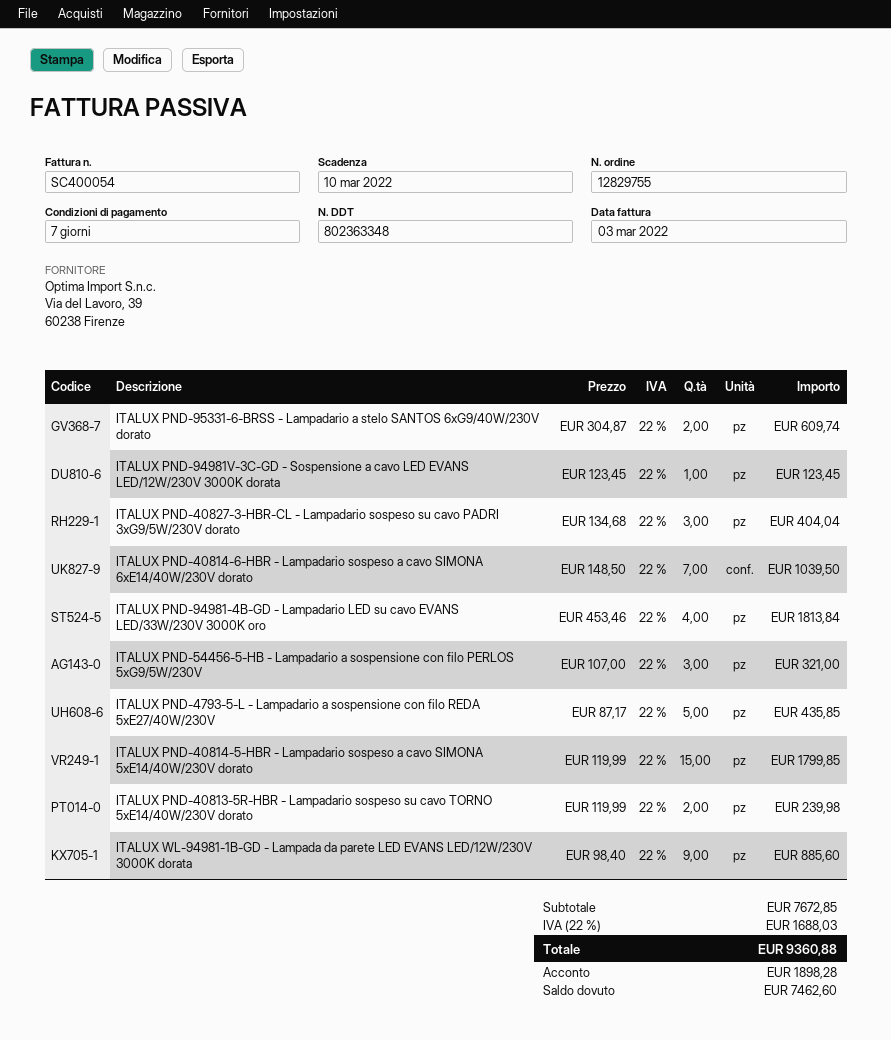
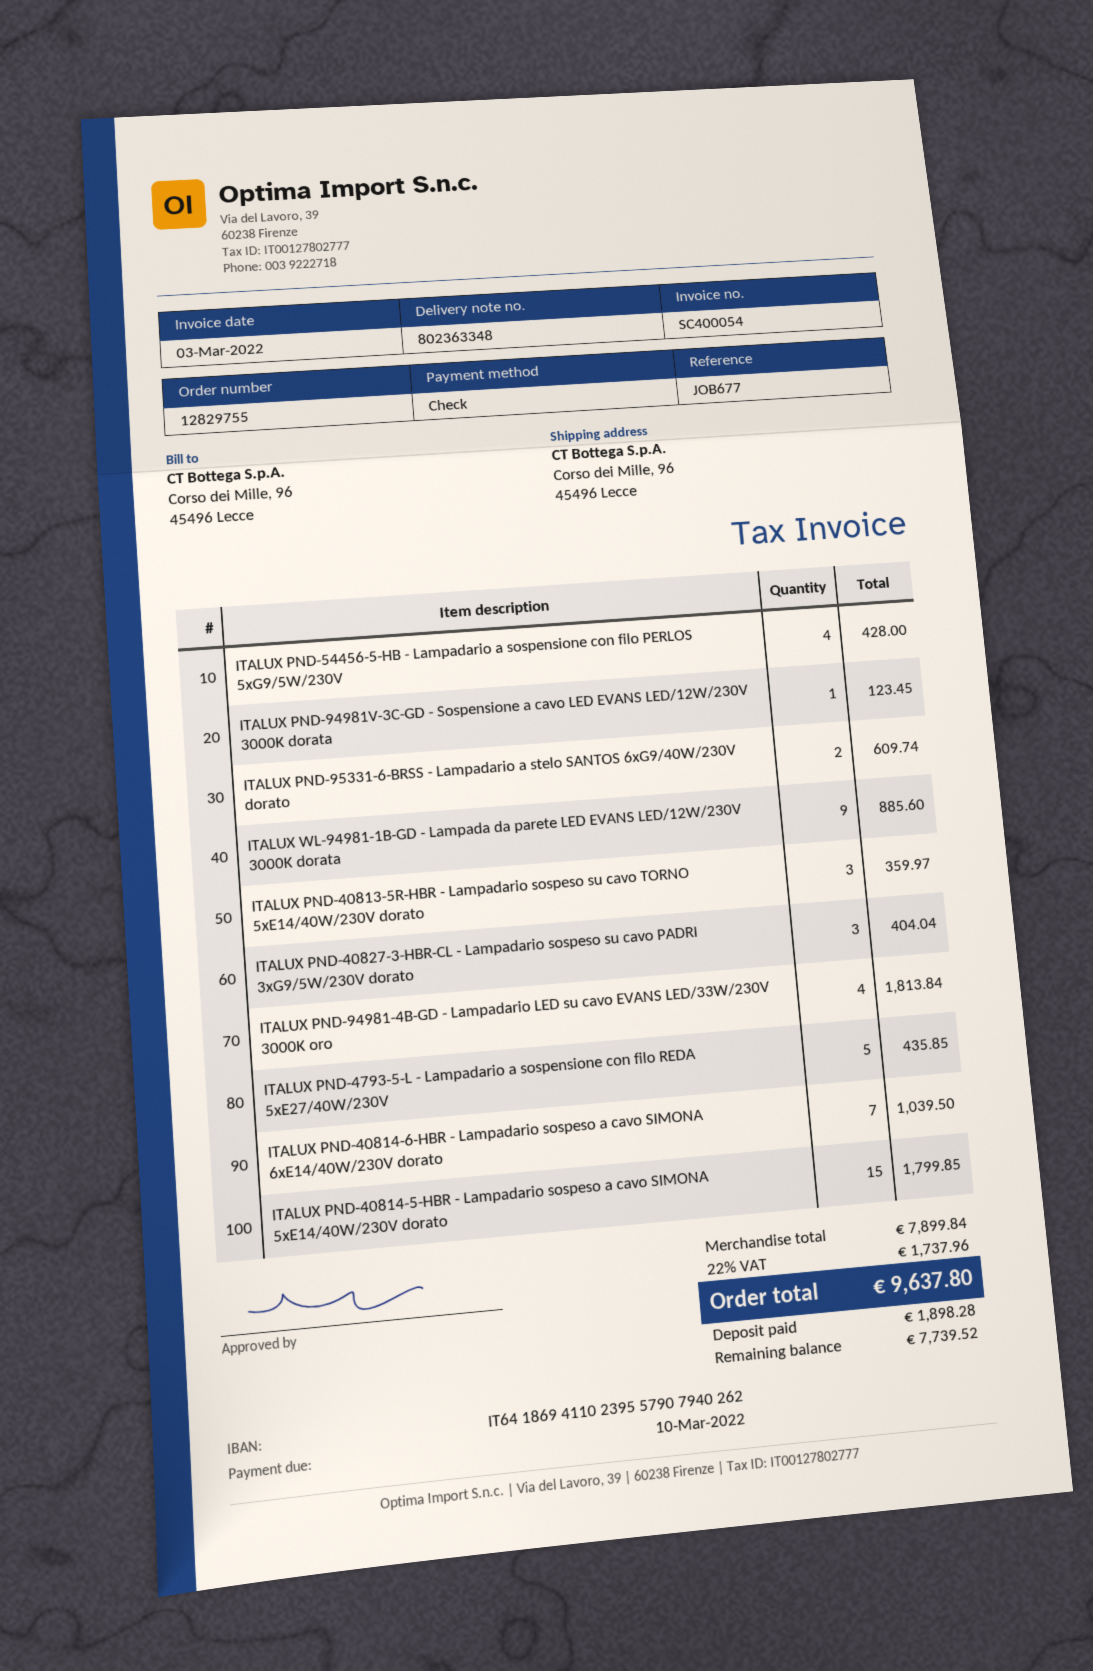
ITALUX PND-54456-5-HB - Lampadario a sospensione con filo PERLOS 5xG9/5W/230V: 3 for 321.00 -> 4 for 428.00
ITALUX PND-40813-5R-HBR - Lampadario sospeso su cavo TORNO 5xE14/40W/230V dorato: 2 for 239.98 -> 3 for 359.97
subtotal: 7672.85 -> 7899.84
tax: 22% = 1688.03 -> 22% = 1737.96
total: 9360.88 -> 9637.80
balance: 7462.60 -> 7739.52

